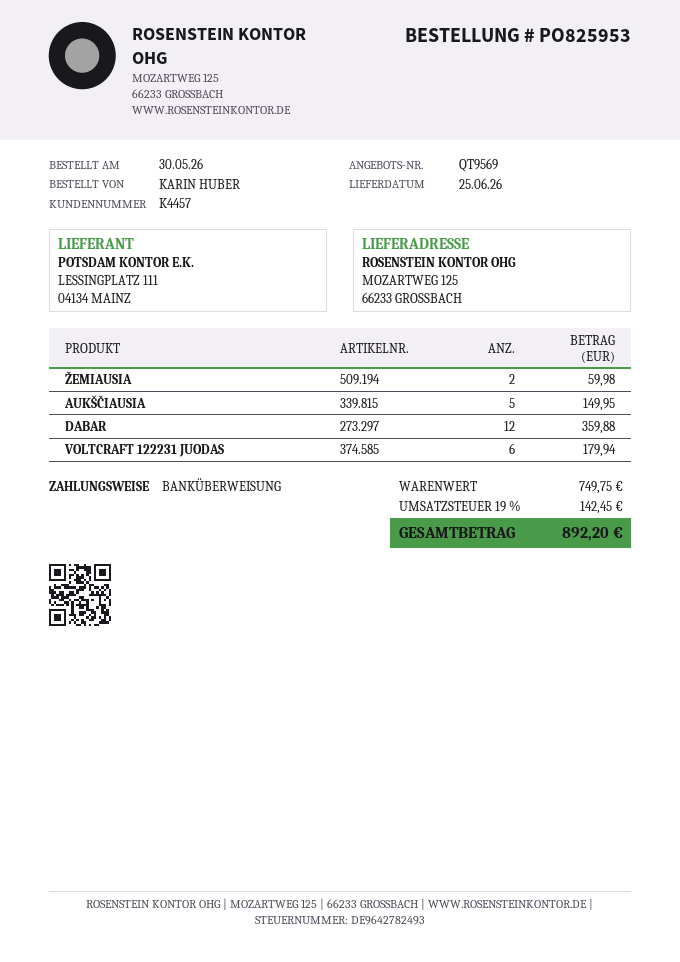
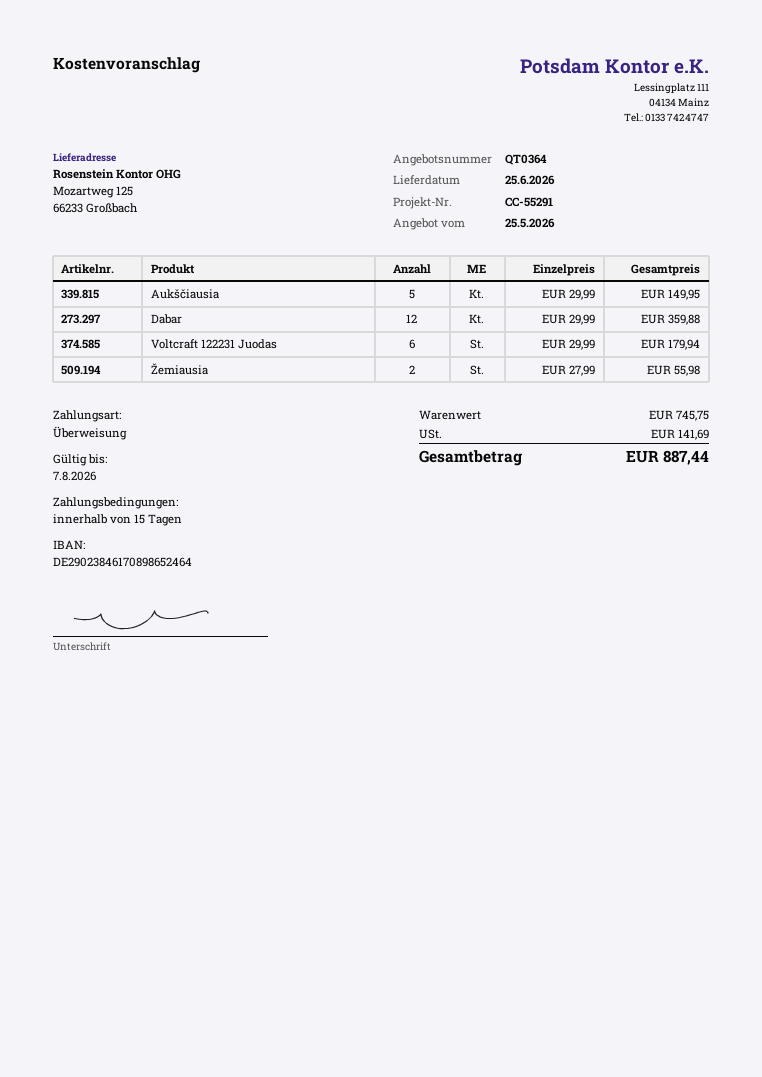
quote number: QT9569 -> QT0364
ŽEMIAUSIA: 2 for 59.98 -> 2 for 55.98
subtotal: 749.75 -> 745.75
tax: 142.45 -> 141.69
total: 892.20 -> 887.44

